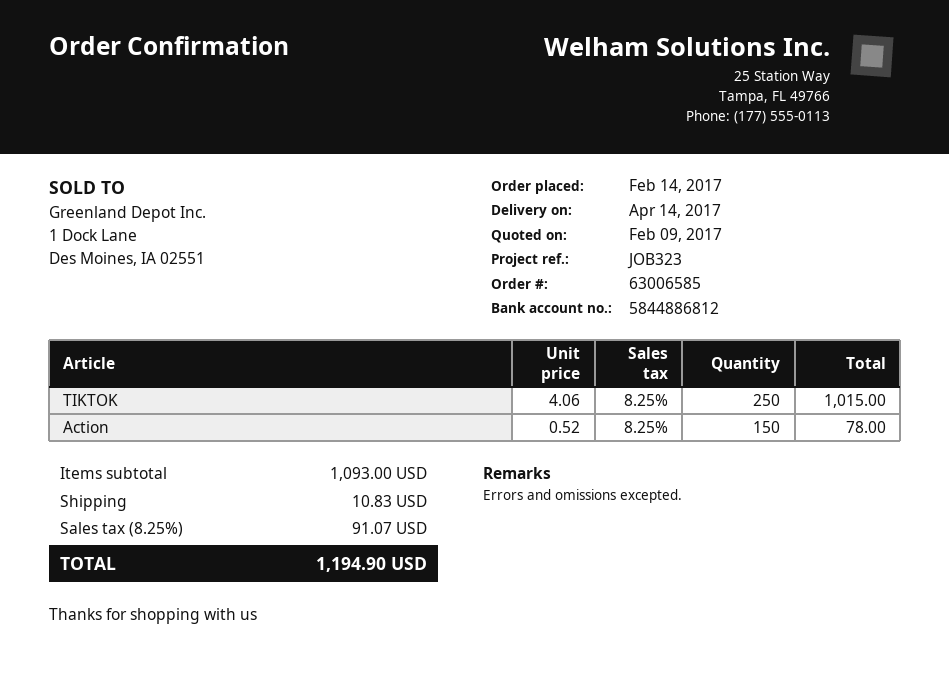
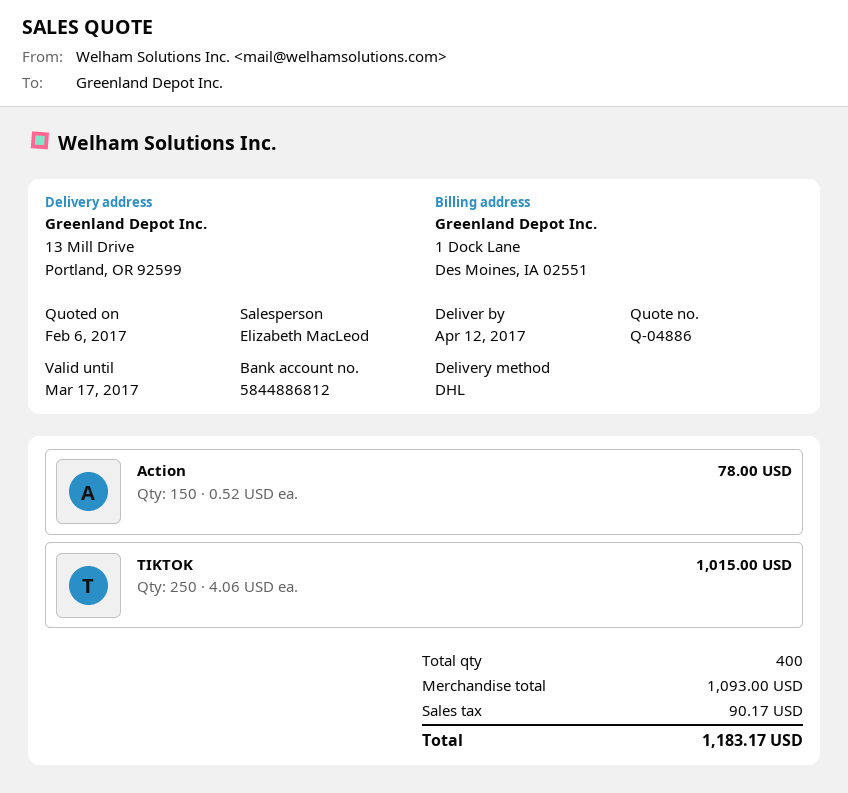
quote date: 2017-02-09 -> 2017-02-06
delivery date: 2017-04-14 -> 2017-04-12
shipping: 10.83 -> none
tax: 91.07 -> 90.17
total: 1194.90 -> 1183.17

